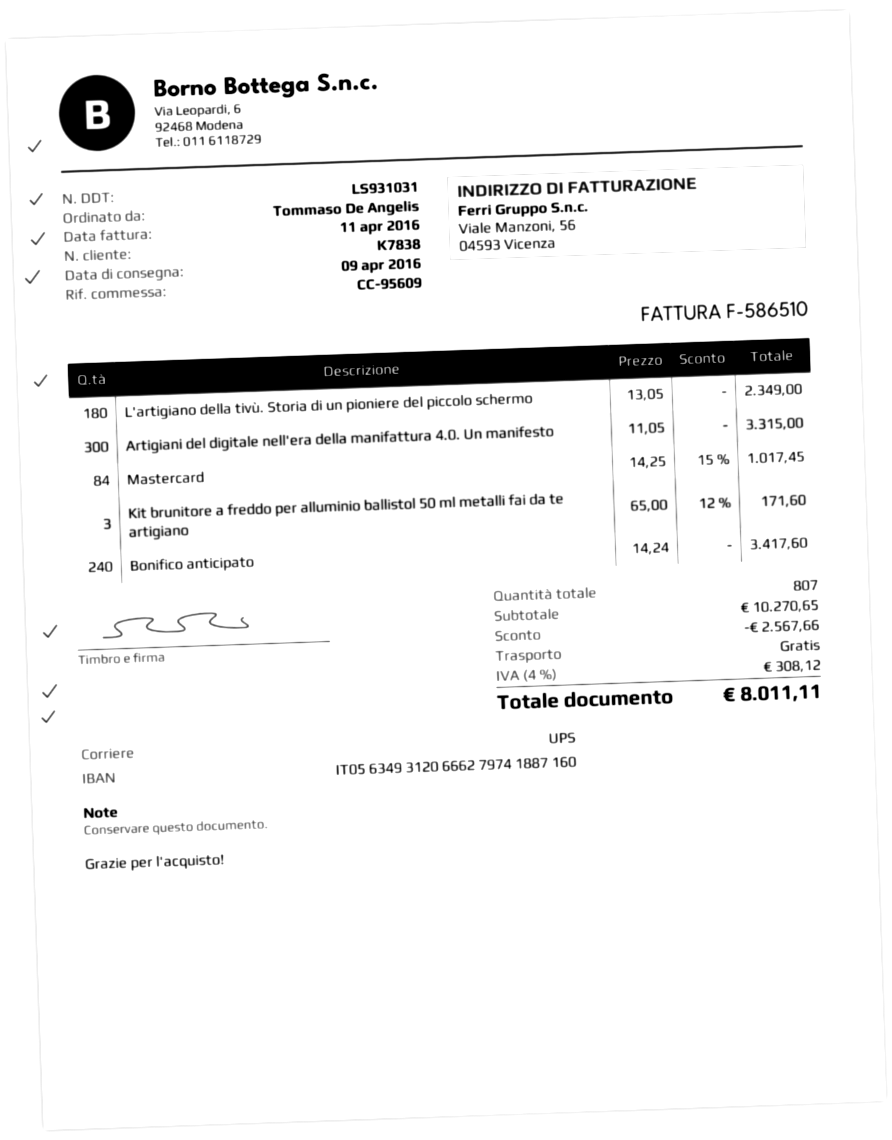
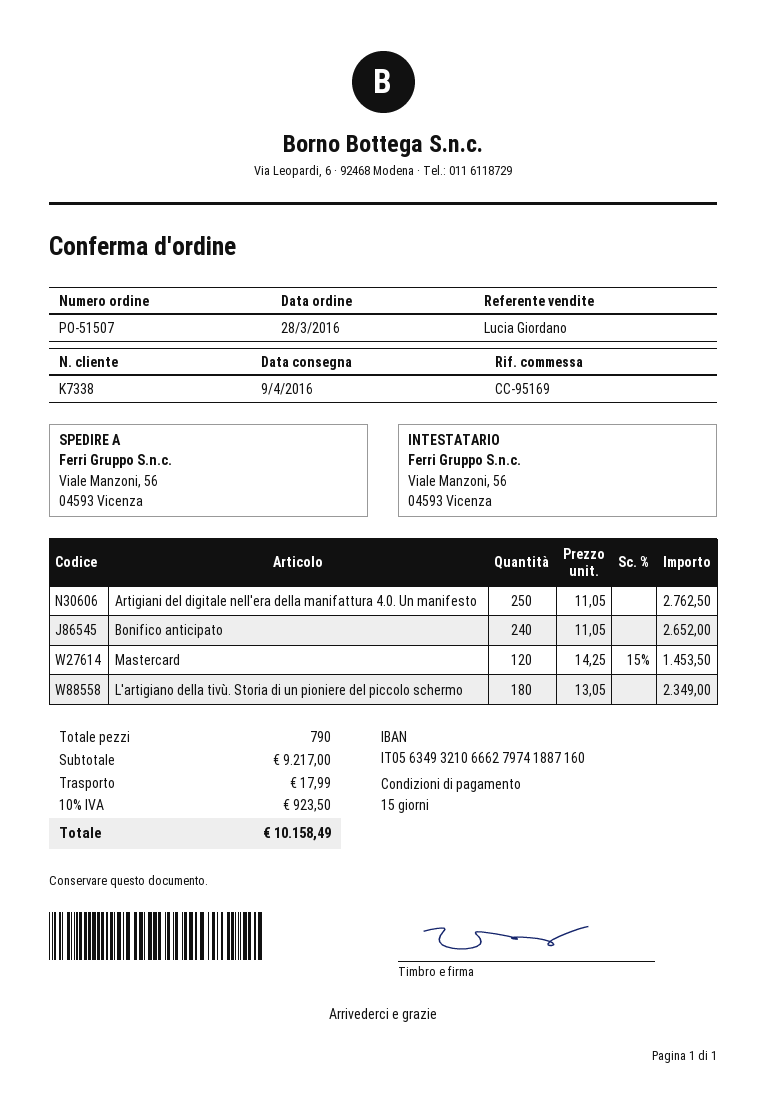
customer number: K7838 -> K7338
reference: CC-95609 -> CC-95169
bank account: IT0563493120666279741887160 -> IT0563493210666279741887160
Artigiani del digitale nell'era della manifattura 4.0. Un manifesto: 300 x 11.05 = 3315.00 -> 250 x 11.05 = 2762.50
Mastercard: 84 x 14.25 - 15% = 1017.45 -> 120 x 14.25 - 15% = 1453.50
Kit brunitore a freddo per alluminio ballistol 50 ml metalli fai da te artigiano: 3 x 65.00 - 12% = 171.60 -> none
Bonifico anticipato: 240 x 14.24 = 3417.60 -> 240 x 11.05 = 2652.00
total quantity: 807 -> 790
subtotal: 10270.65 -> 9217.00
discount: 2567.66 -> none
shipping: 0.00 -> 17.99
tax: 4% = 308.12 -> 10% = 923.50
total: 8011.11 -> 10158.49

